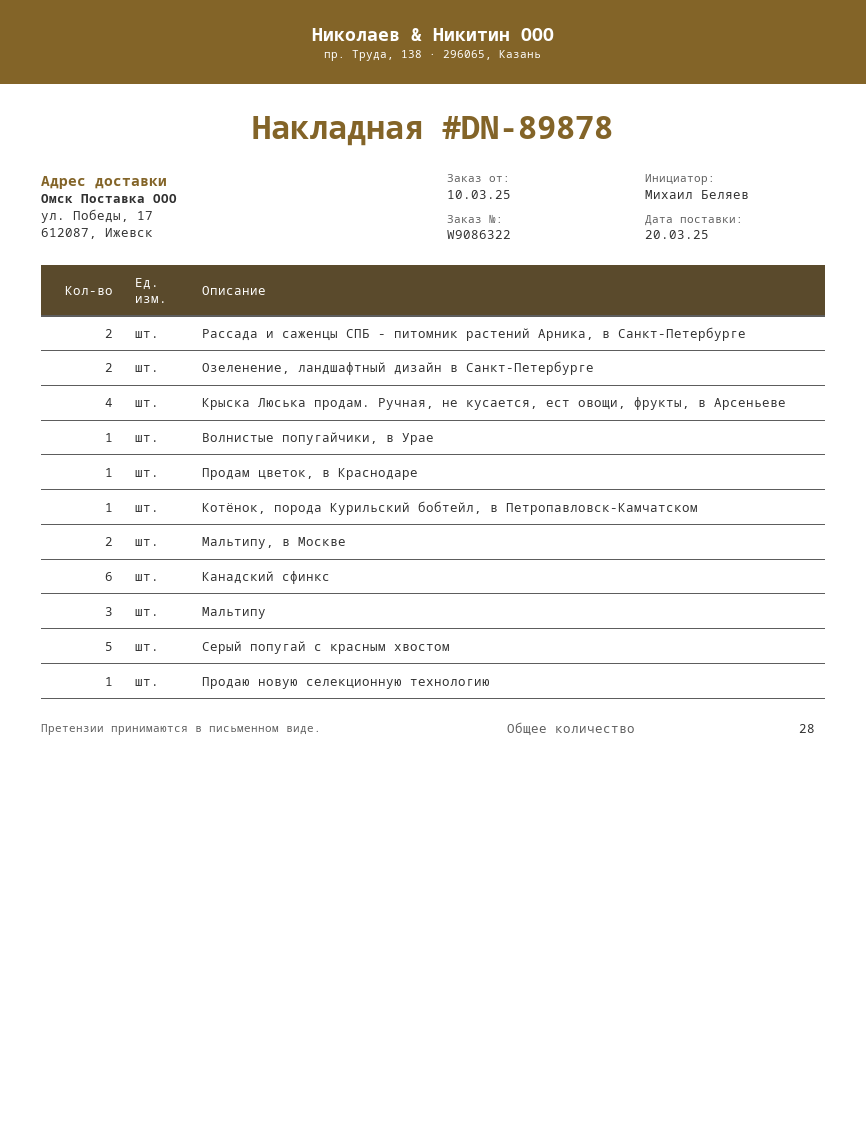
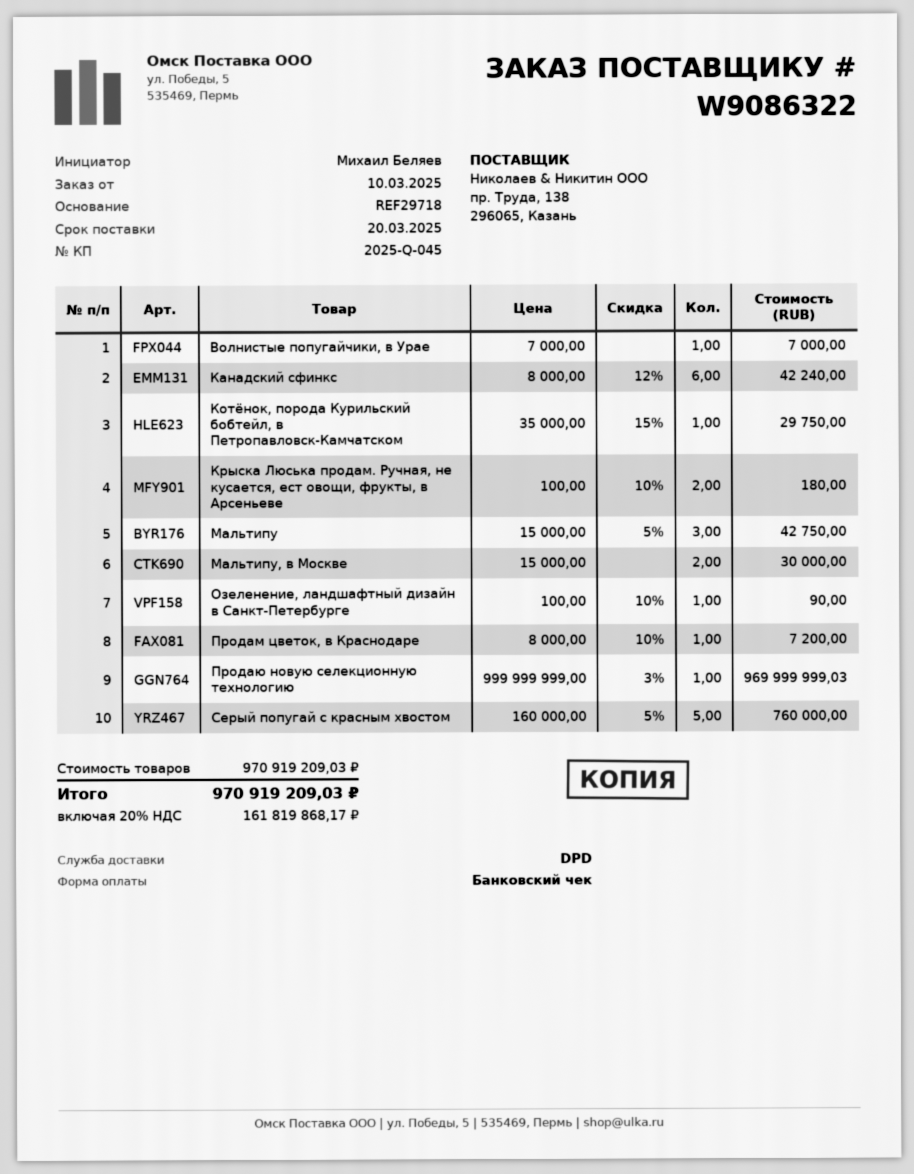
Рассада и саженцы СПБ - питомник растений Арника, в Санкт-Петербурге: 2 -> none
Озеленение, ландшафтный дизайн в Санкт-Петербурге: 2 -> 1
Крыска Люська продам. Ручная, не кусается, ест овощи, фрукты, в Арсеньеве: 4 -> 2

